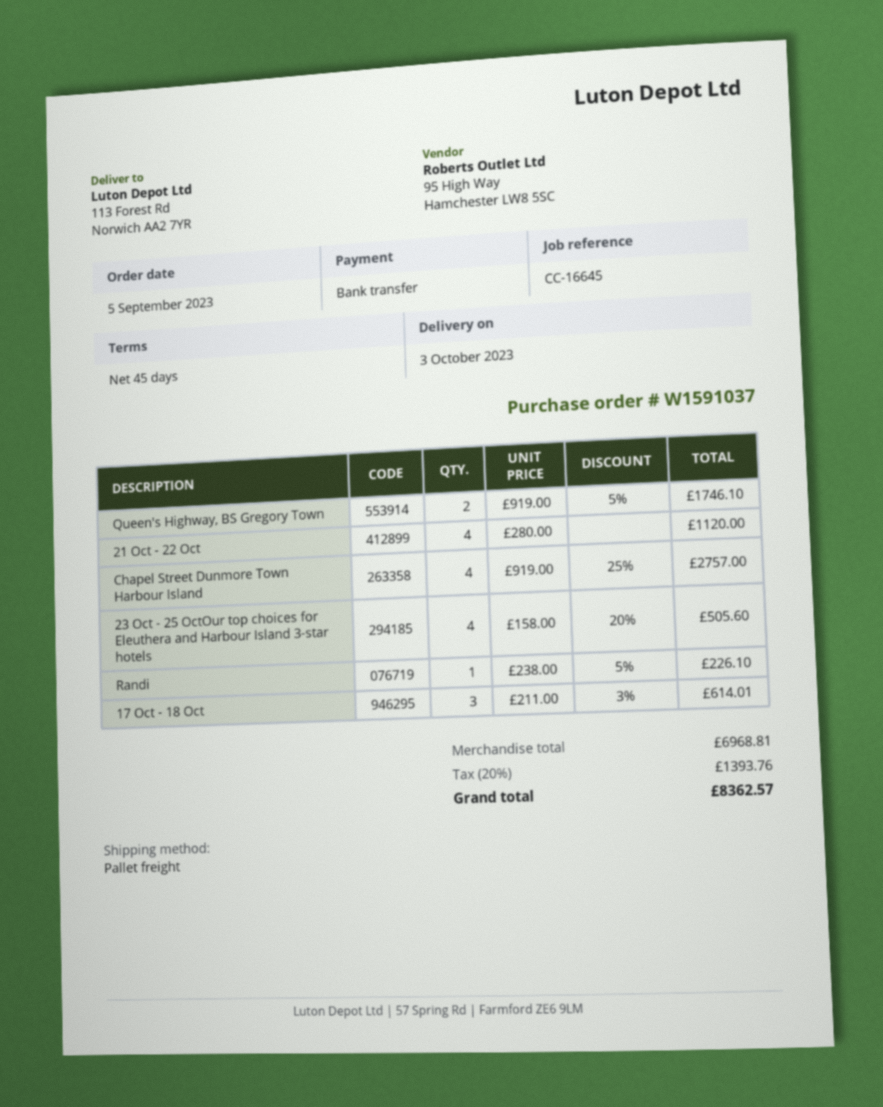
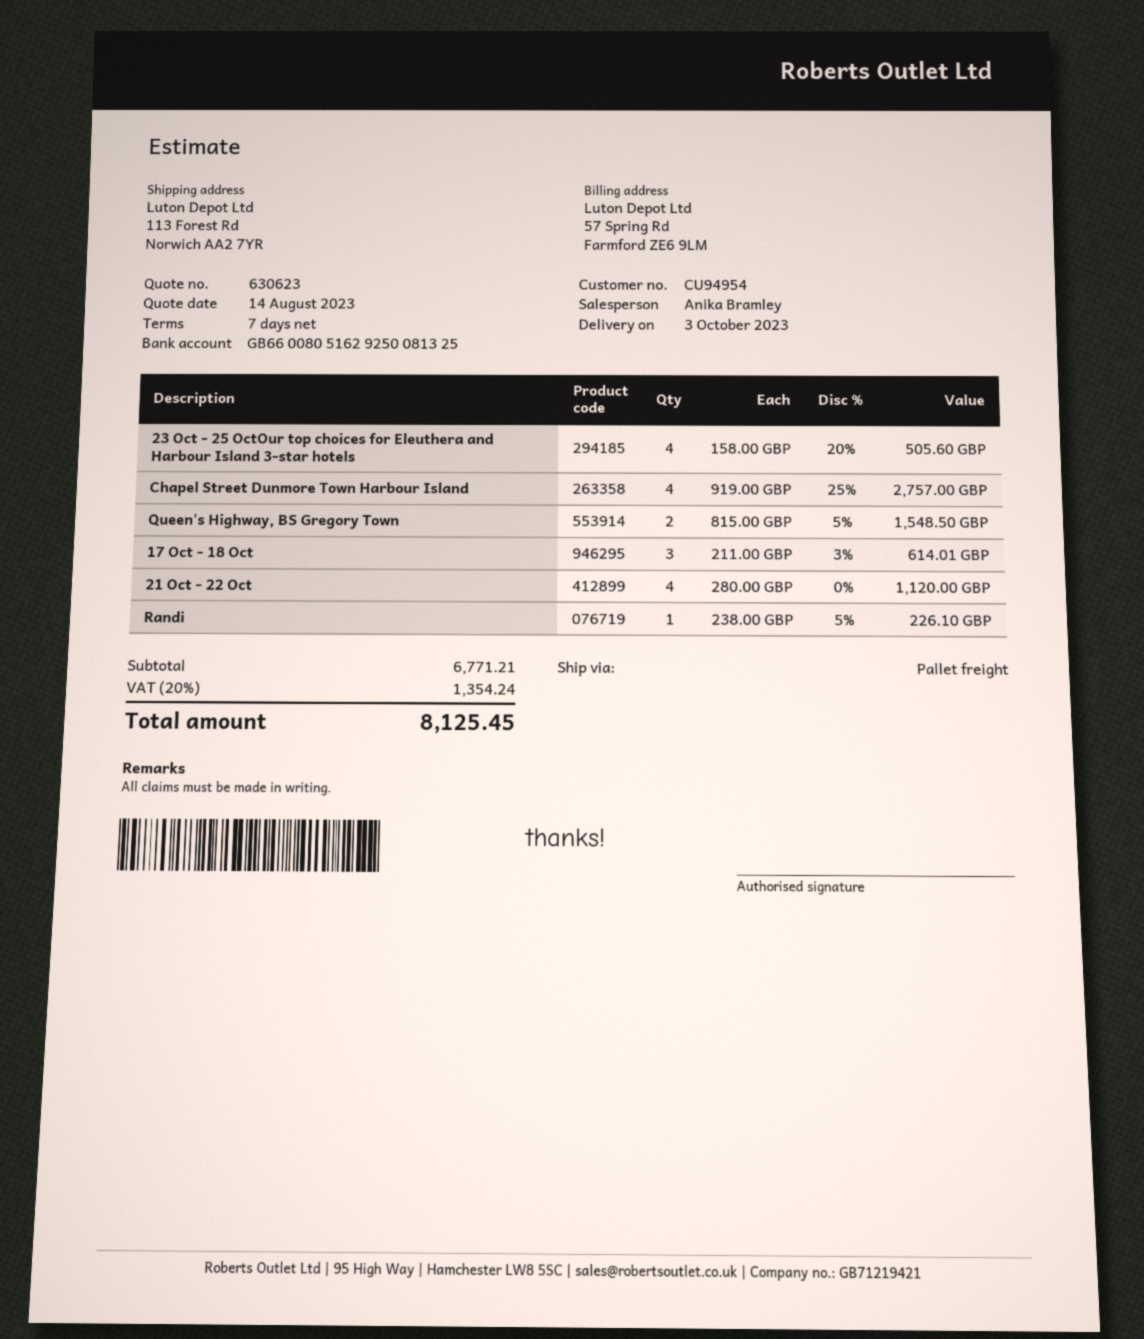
payment terms: 45 days -> 7 days
Queen's Highway, BS Gregory Town: 2 x 919.00 - 5% = 1746.10 -> 2 x 815.00 - 5% = 1548.50
subtotal: 6968.81 -> 6771.21
tax: 20% = 1393.76 -> 20% = 1354.24
total: 8362.57 -> 8125.45

